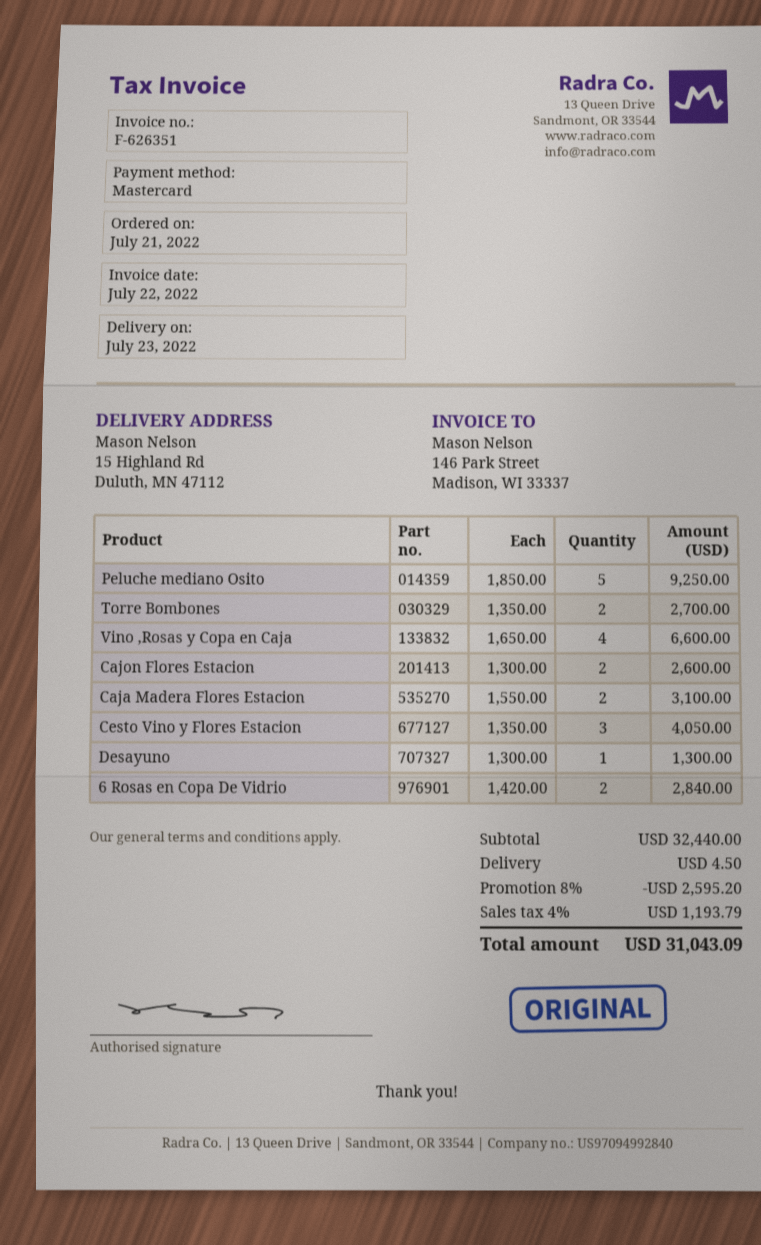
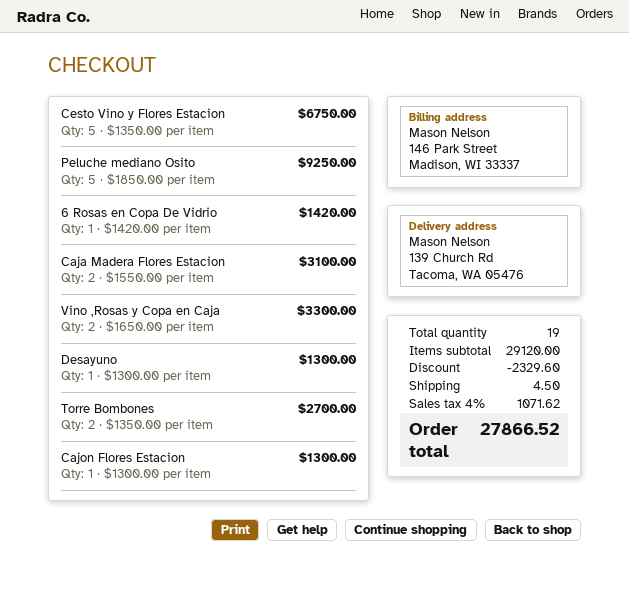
ship to: 15 Highland Rd, Duluth, MN 47112 -> 139 Church Rd, Tacoma, WA 05476
Vino ,Rosas y Copa en Caja: 4 x 1650.00 = 6600.00 -> 2 x 1650.00 = 3300.00
Cajon Flores Estacion: 2 x 1300.00 = 2600.00 -> 1 x 1300.00 = 1300.00
Cesto Vino y Flores Estacion: 3 x 1350.00 = 4050.00 -> 5 x 1350.00 = 6750.00
6 Rosas en Copa De Vidrio: 2 x 1420.00 = 2840.00 -> 1 x 1420.00 = 1420.00
subtotal: 32440.00 -> 29120.00
discount: 2595.20 -> 2329.60
tax: 4% = 1193.79 -> 4% = 1071.62
total: 31043.09 -> 27866.52

